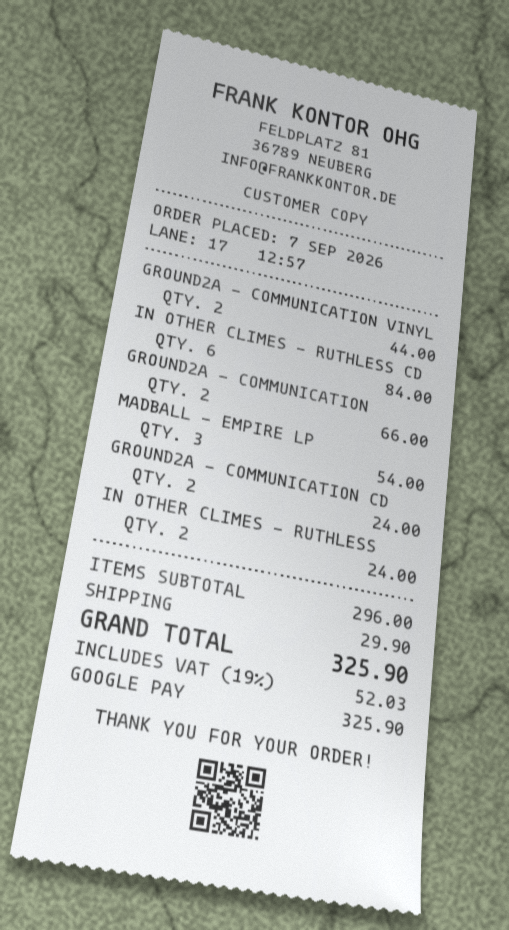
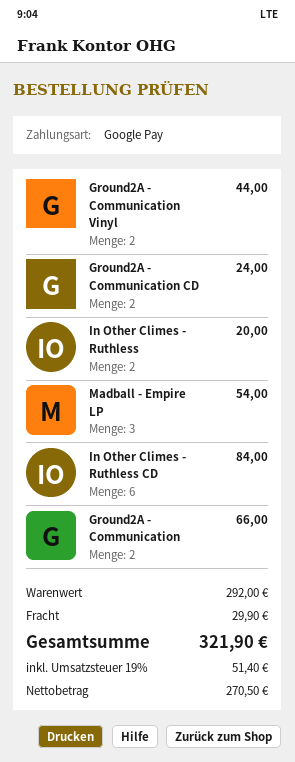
IN OTHER CLIMES - RUTHLESS: 2 for 24.00 -> 2 for 20.00
subtotal: 296.00 -> 292.00
tax: 19% = 52.03 -> 19% = 51.40
total: 325.90 -> 321.90

